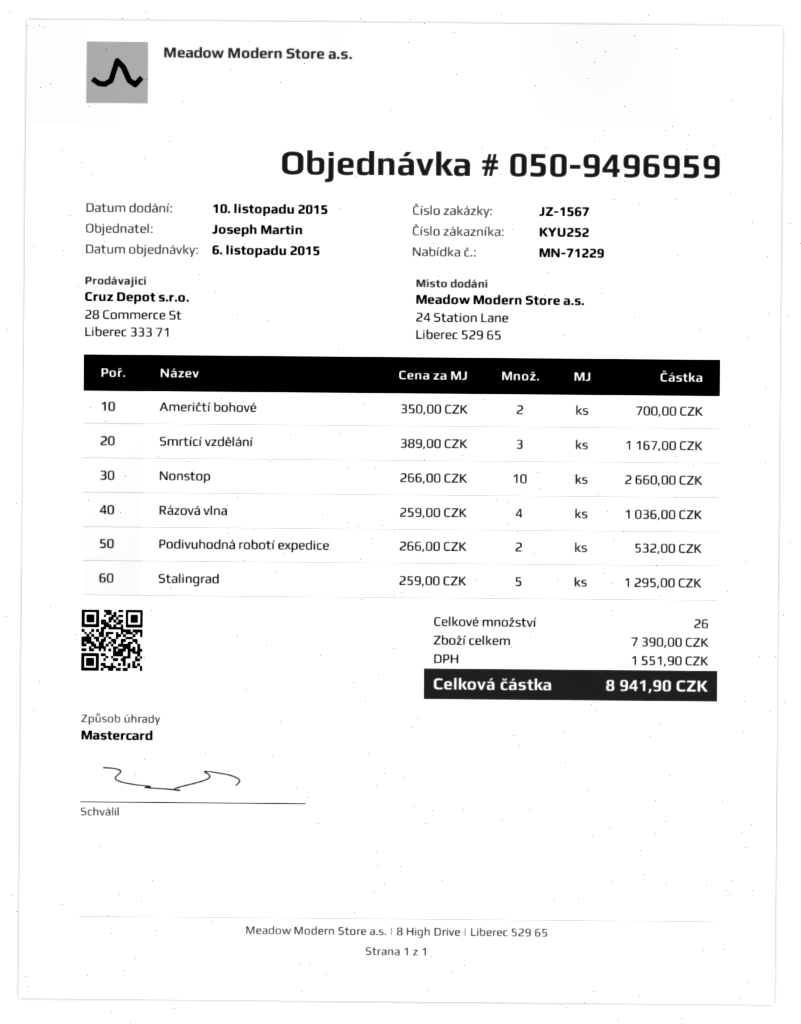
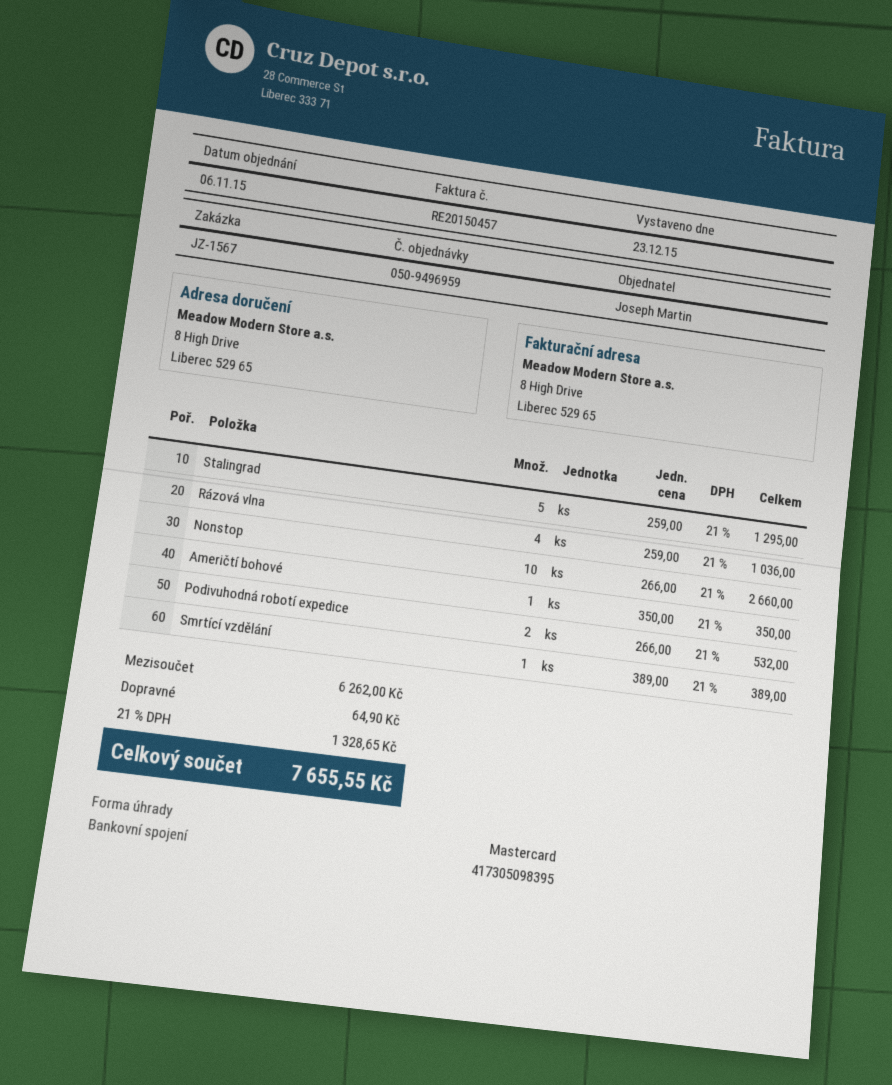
ship to: 24 Station Lane, Liberec 529 65 -> 8 High Drive, Liberec 529 65
Američtí bohové: 2 x 350.00 = 700.00 -> 1 x 350.00 = 350.00
Smrtící vzdělání: 3 x 389.00 = 1167.00 -> 1 x 389.00 = 389.00
subtotal: 7390.00 -> 6262.00
shipping: none -> 64.90
tax: 1551.90 -> 1328.65
total: 8941.90 -> 7655.55

